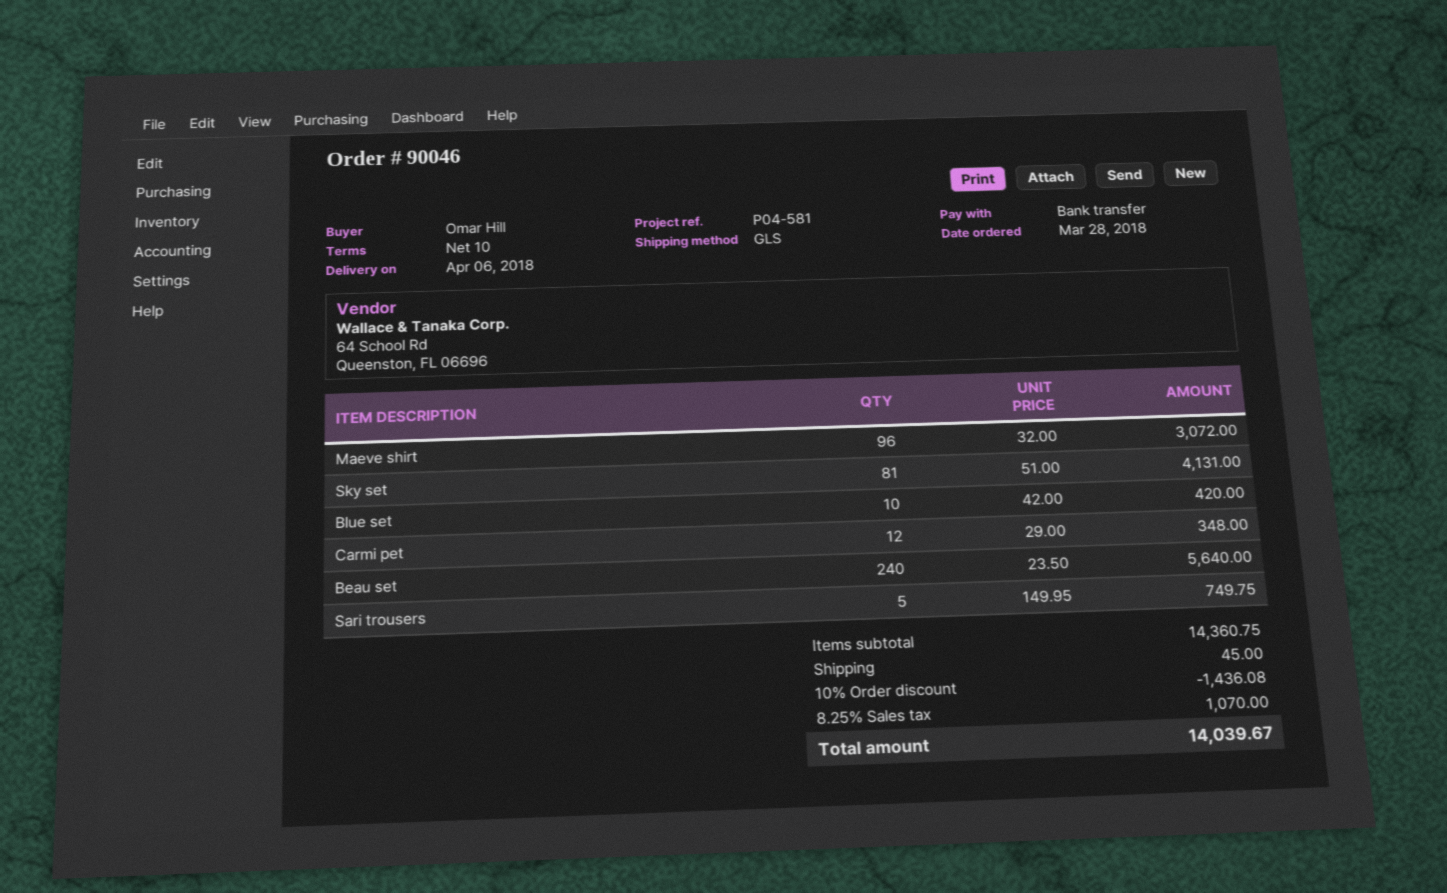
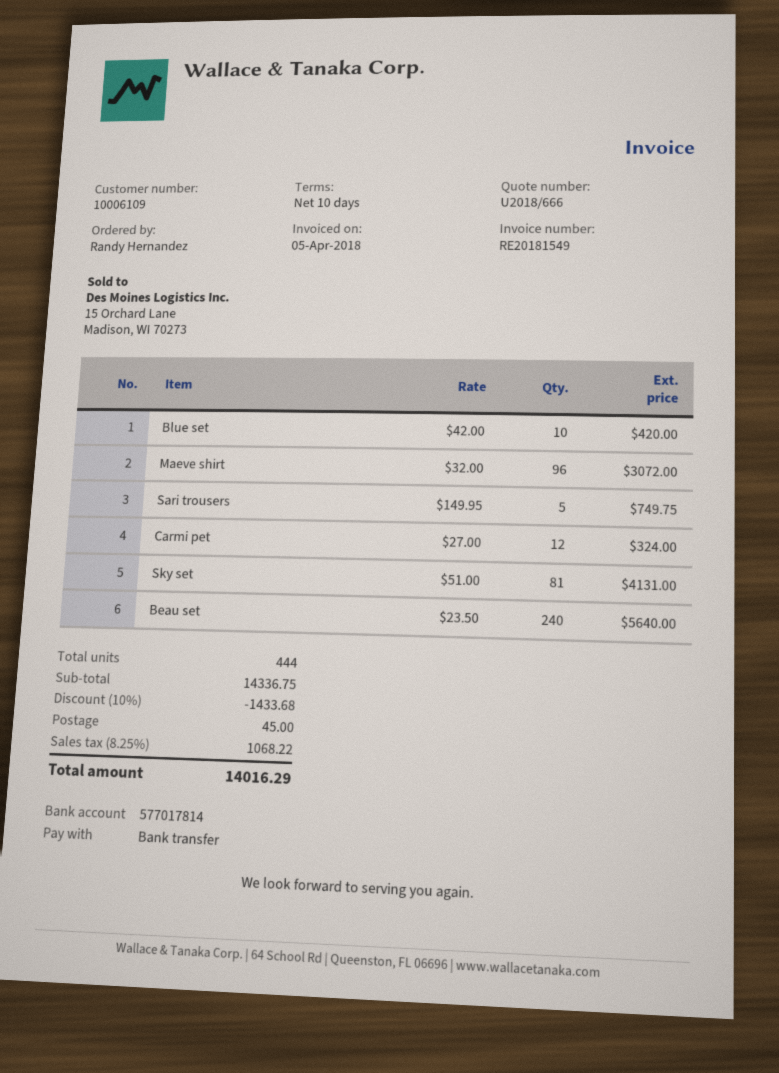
ordered by: Omar Hill -> Randy Hernandez
Carmi pet: 12 x 29.00 = 348.00 -> 12 x 27.00 = 324.00
subtotal: 14360.75 -> 14336.75
discount: 10% = 1436.08 -> 10% = 1433.68
tax: 8.25% = 1070.00 -> 8.25% = 1068.22
total: 14039.67 -> 14016.29

